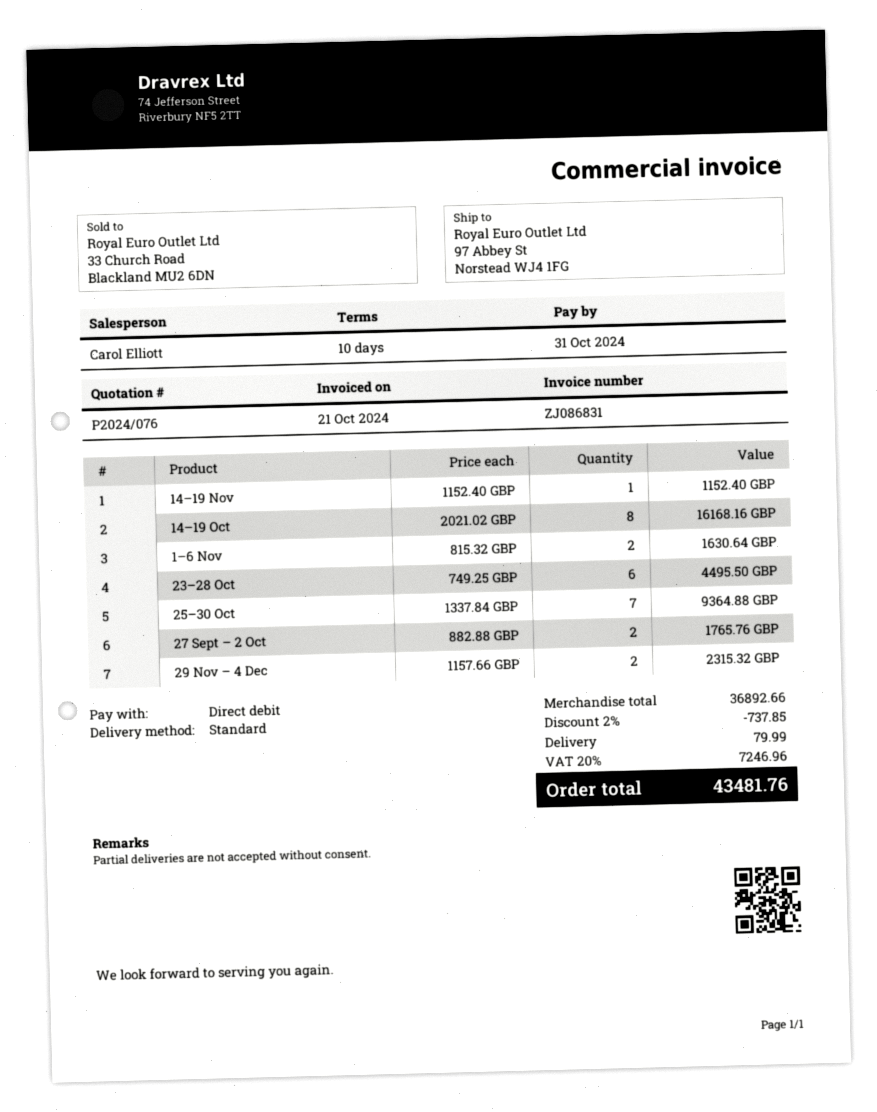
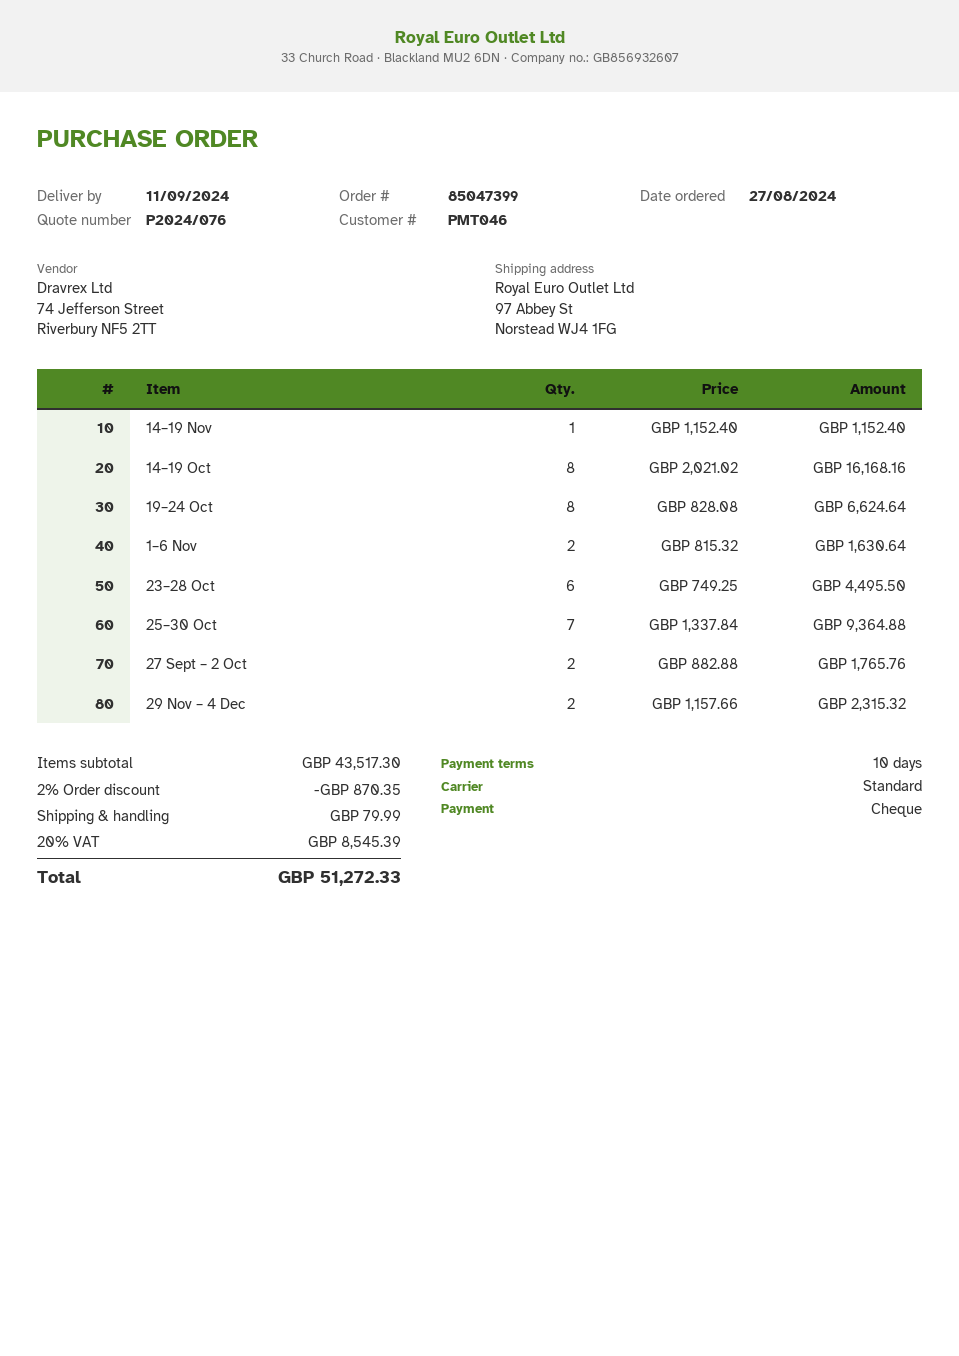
payment method: direct debit -> cheque
19–24 Oct: none -> 8 x 828.08 = 6624.64
subtotal: 36892.66 -> 43517.30
discount: 2% = 737.85 -> 2% = 870.35
tax: 20% = 7246.96 -> 20% = 8545.39
total: 43481.76 -> 51272.33

